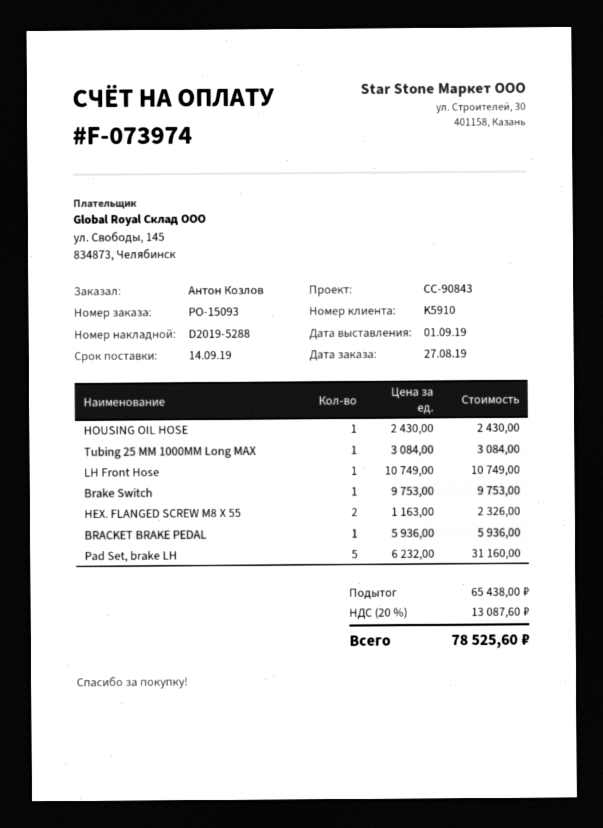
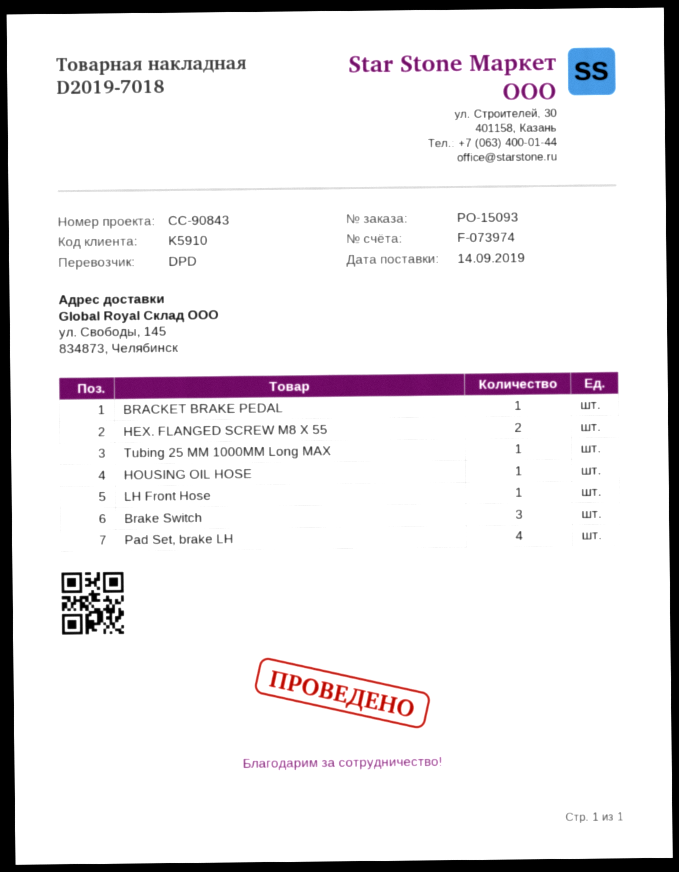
delivery note number: D2019-5288 -> D2019-7018
Brake Switch: 1 -> 3
Pad Set, brake LH: 5 -> 4

